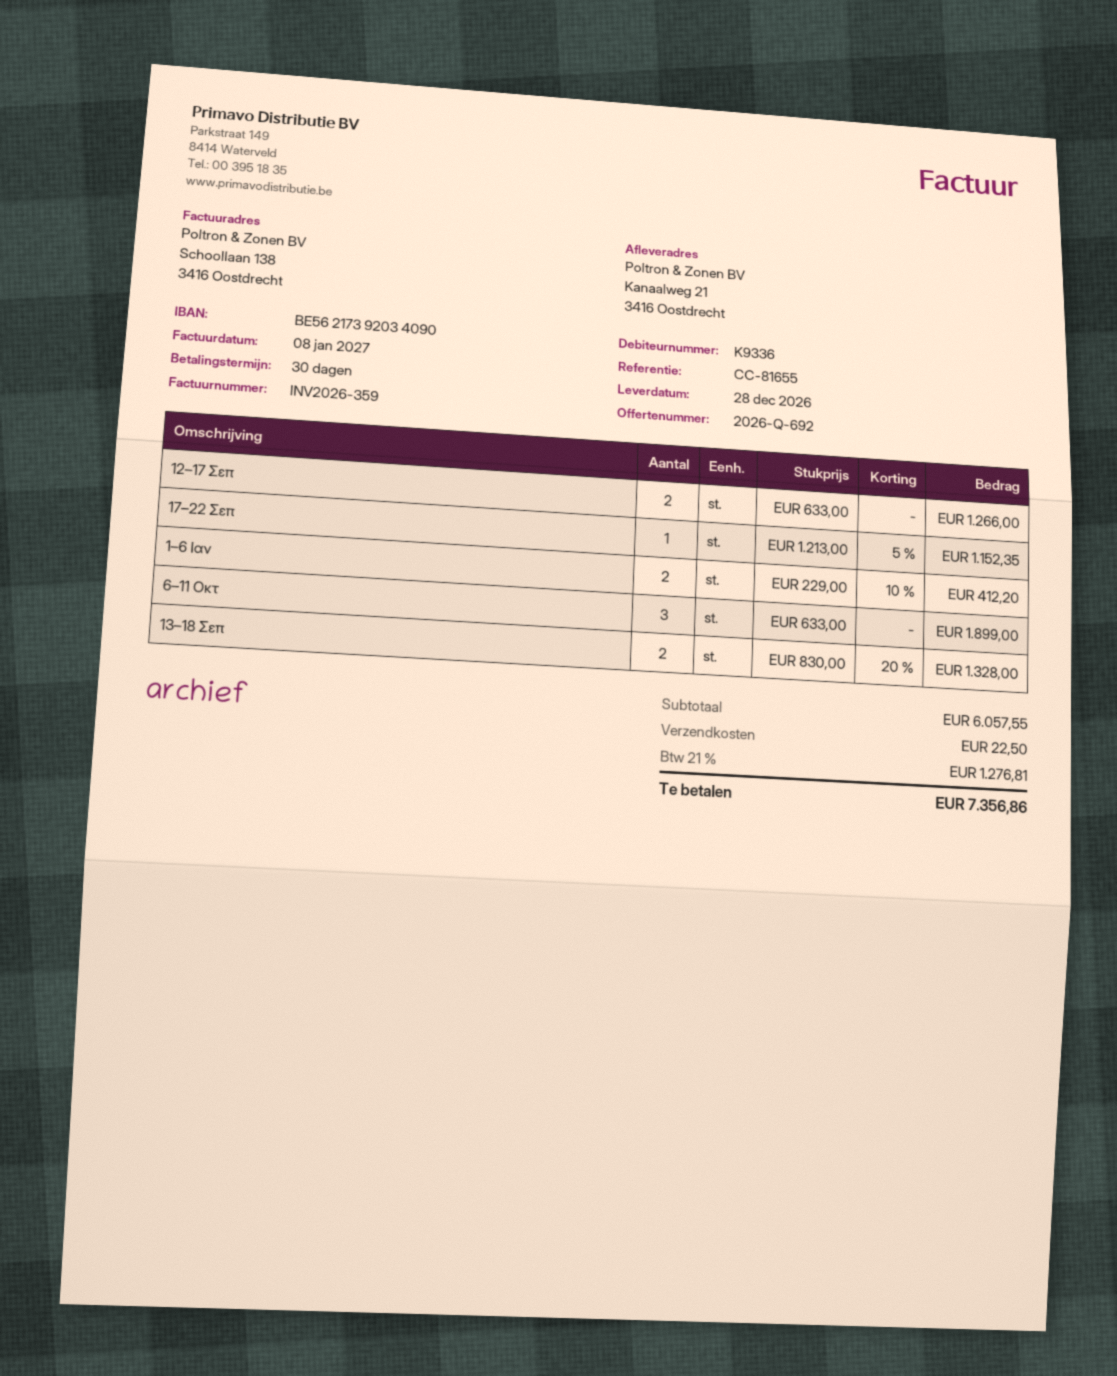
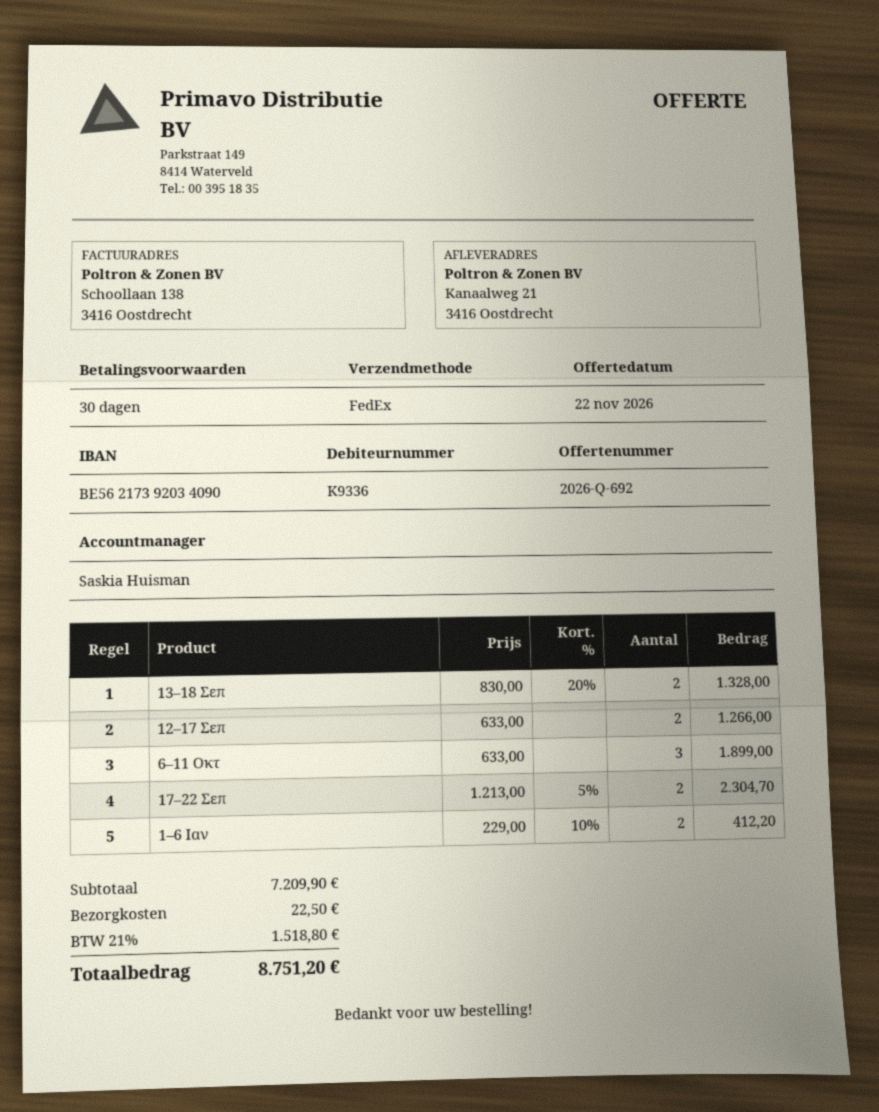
17–22 Σεπ: 1 x 1213.00 - 5% = 1152.35 -> 2 x 1213.00 - 5% = 2304.70
subtotal: 6057.55 -> 7209.90
tax: 21% = 1276.81 -> 21% = 1518.80
total: 7356.86 -> 8751.20

